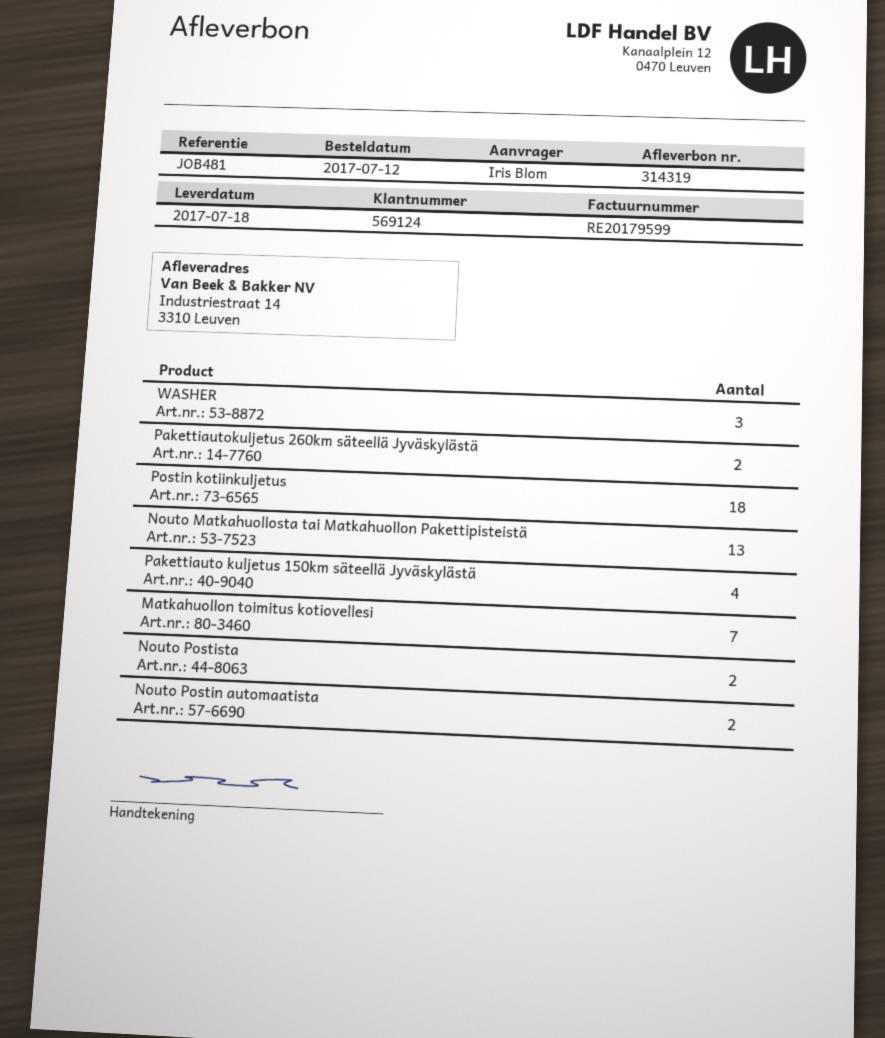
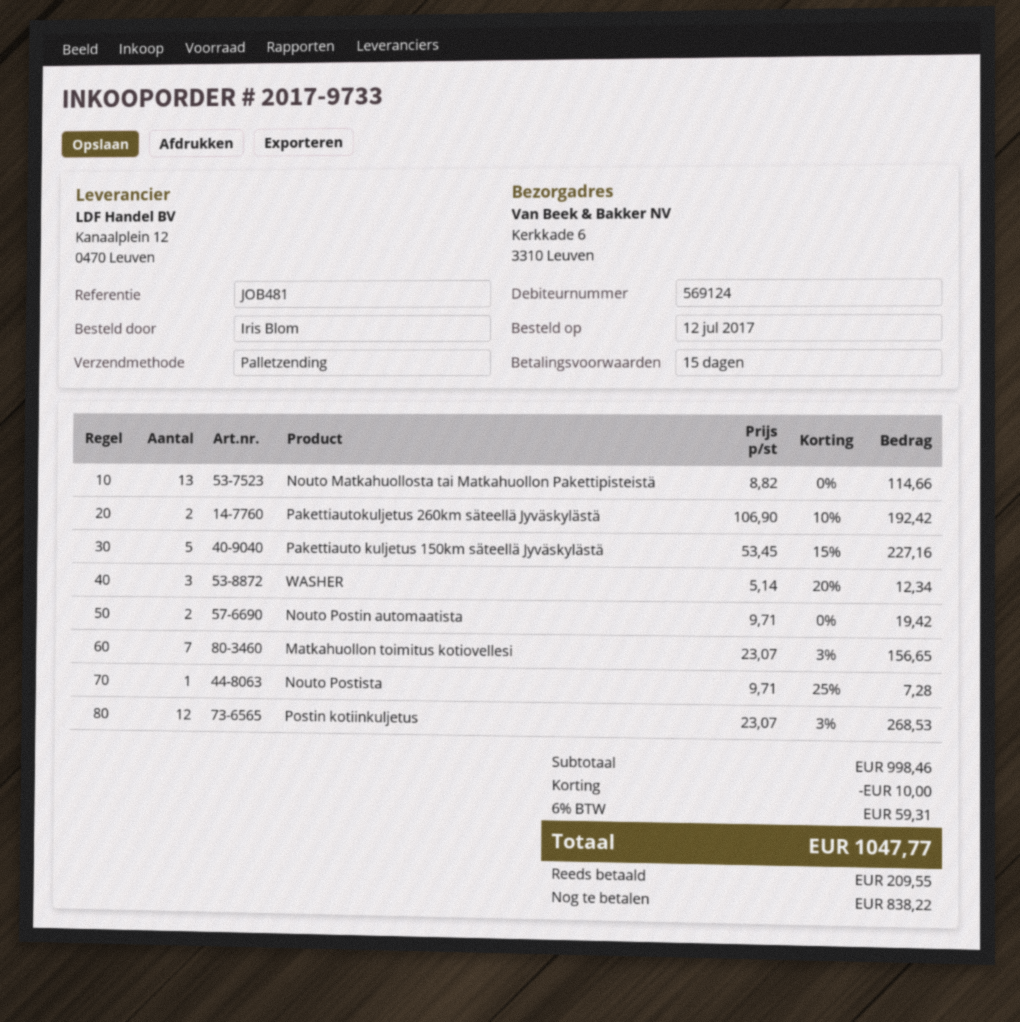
ship to: Industriestraat 14, 3310 Leuven -> Kerkkade 6, 3310 Leuven
Postin kotiinkuljetus: 18 -> 12
Pakettiauto kuljetus 150km säteellä Jyväskylästä: 4 -> 5
Nouto Postista: 2 -> 1

